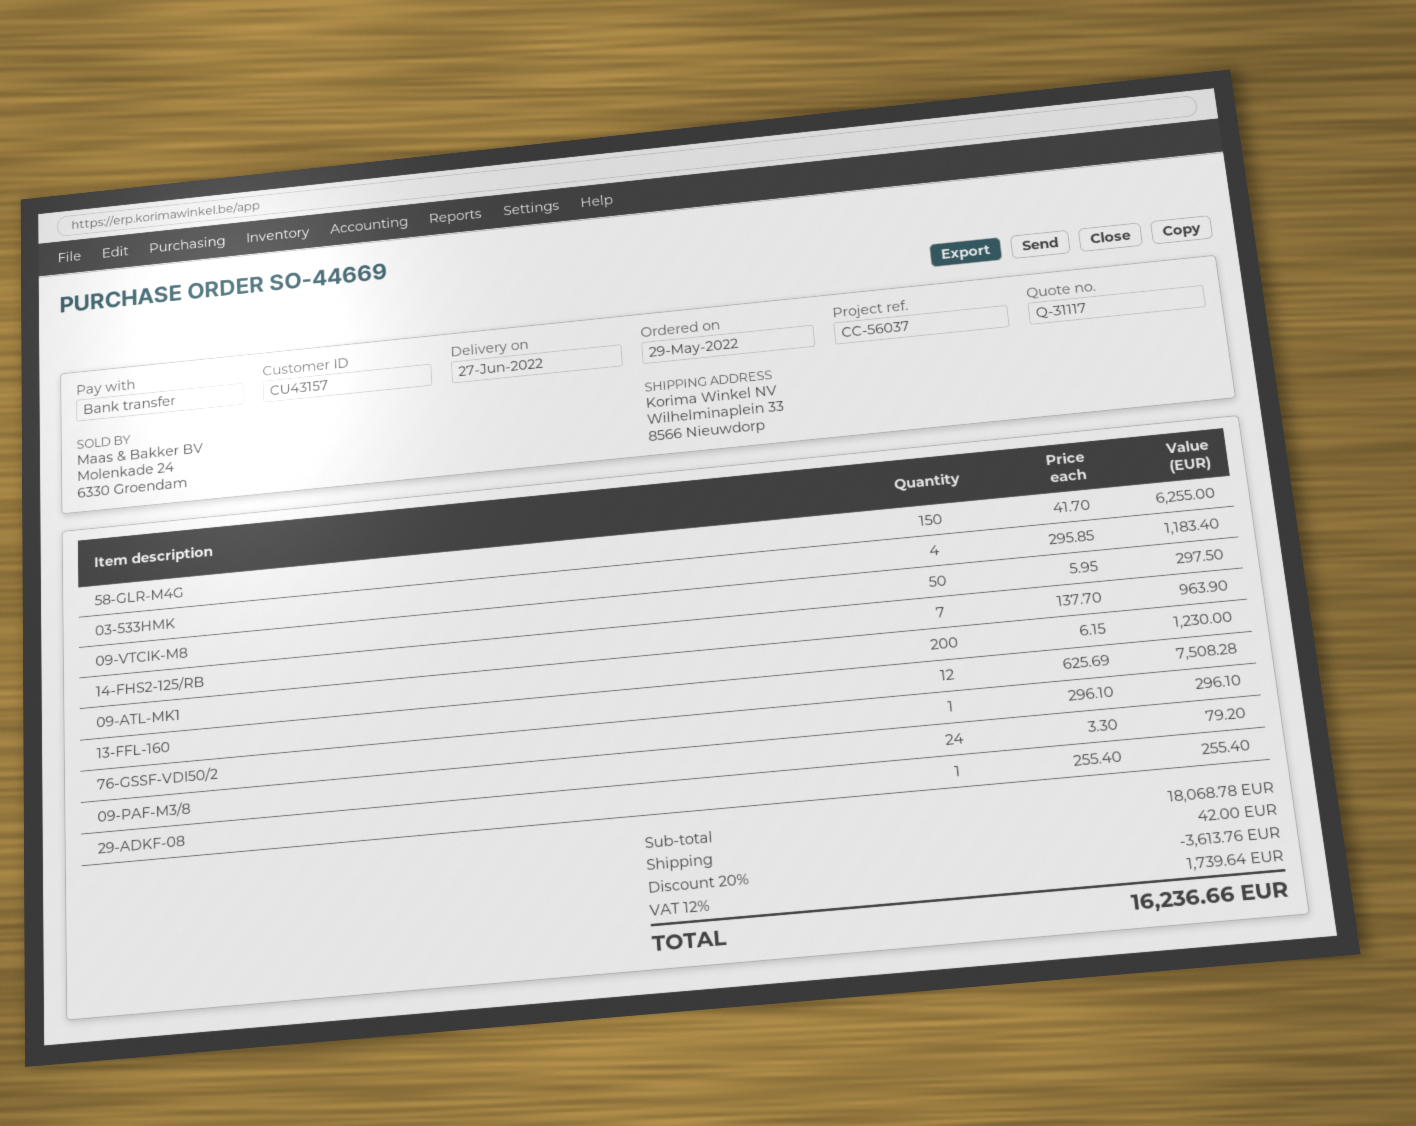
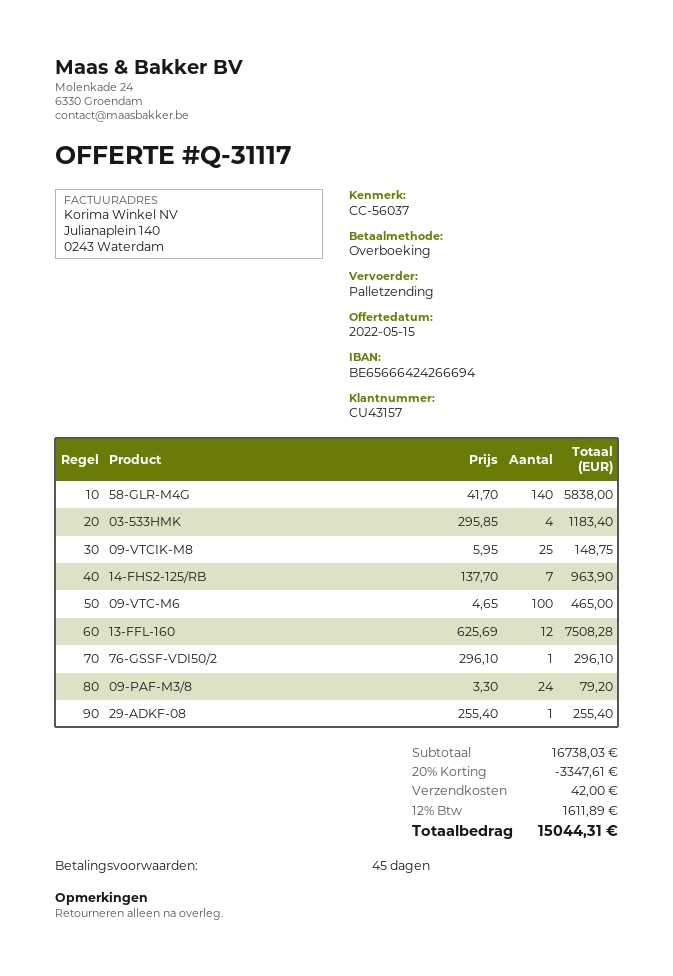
58-GLR-M4G: 150 x 41.70 = 6255.00 -> 140 x 41.70 = 5838.00
09-VTCIK-M8: 50 x 5.95 = 297.50 -> 25 x 5.95 = 148.75
09-ATL-MK1: 200 x 6.15 = 1230.00 -> none
09-VTC-M6: none -> 100 x 4.65 = 465.00
subtotal: 18068.78 -> 16738.03
discount: 20% = 3613.76 -> 20% = 3347.61
tax: 12% = 1739.64 -> 12% = 1611.89
total: 16236.66 -> 15044.31

